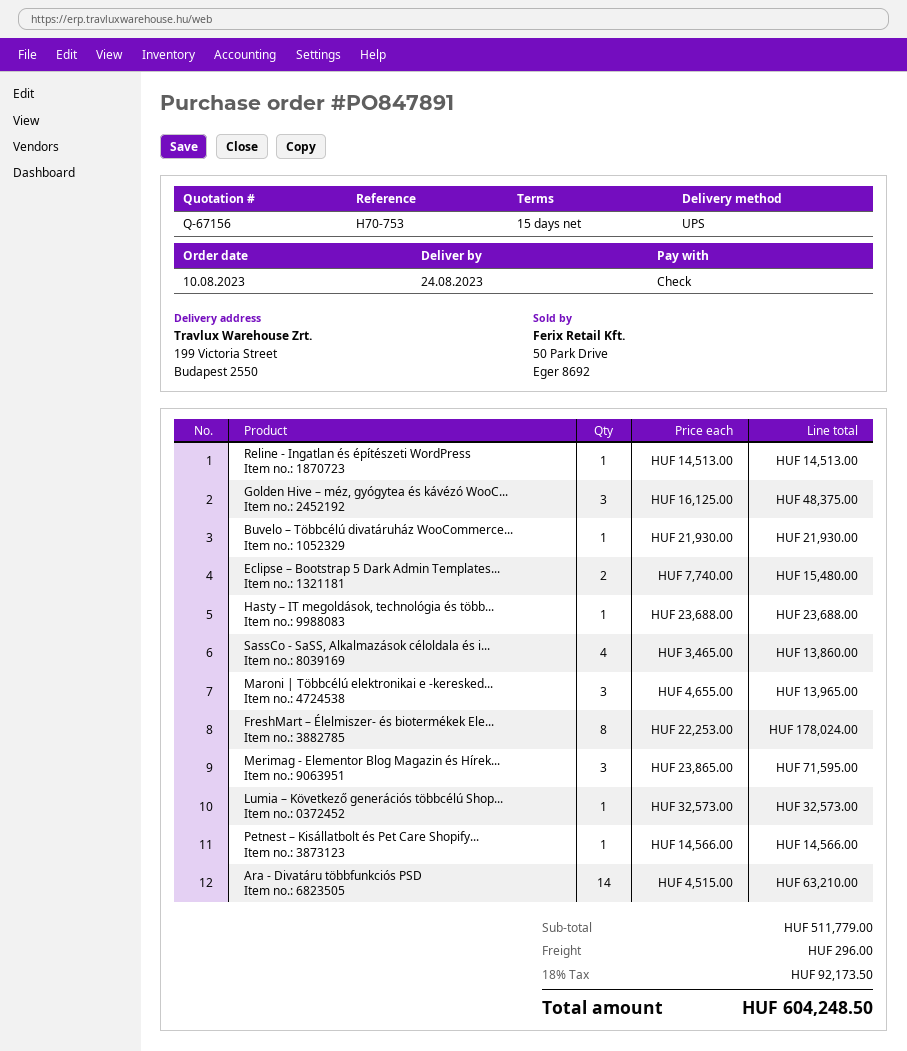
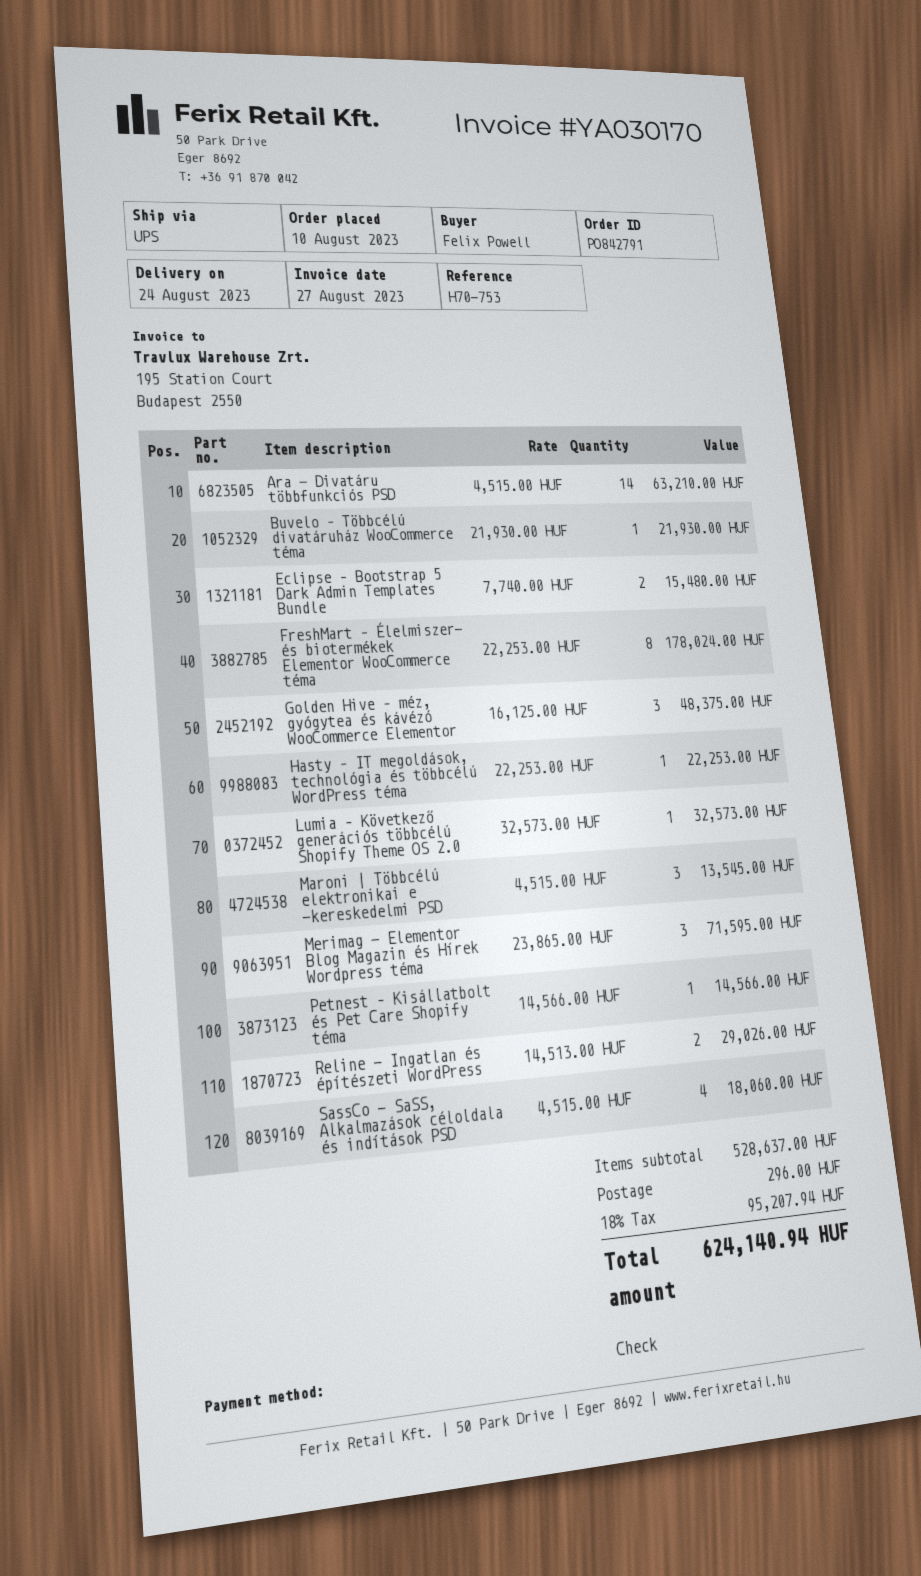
order number: PO847891 -> PO842791
Reline - Ingatlan és építészeti WordPress: 1 x 14513.00 = 14513.00 -> 2 x 14513.00 = 29026.00
Hasty – IT megoldások, technológia és több...: 1 x 23688.00 = 23688.00 -> 1 x 22253.00 = 22253.00
SassCo - SaSS, Alkalmazások céloldala és i...: 4 x 3465.00 = 13860.00 -> 4 x 4515.00 = 18060.00
Maroni | Többcélú elektronikai e -keresked...: 3 x 4655.00 = 13965.00 -> 3 x 4515.00 = 13545.00
subtotal: 511779.00 -> 528637.00
tax: 18% = 92173.50 -> 18% = 95207.94
total: 604248.50 -> 624140.94

